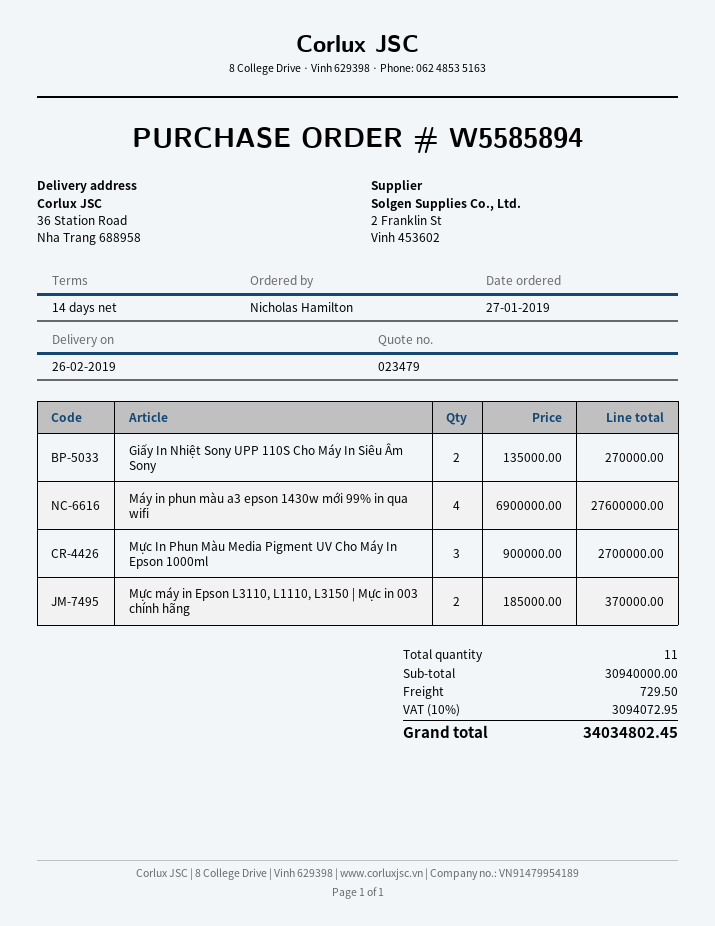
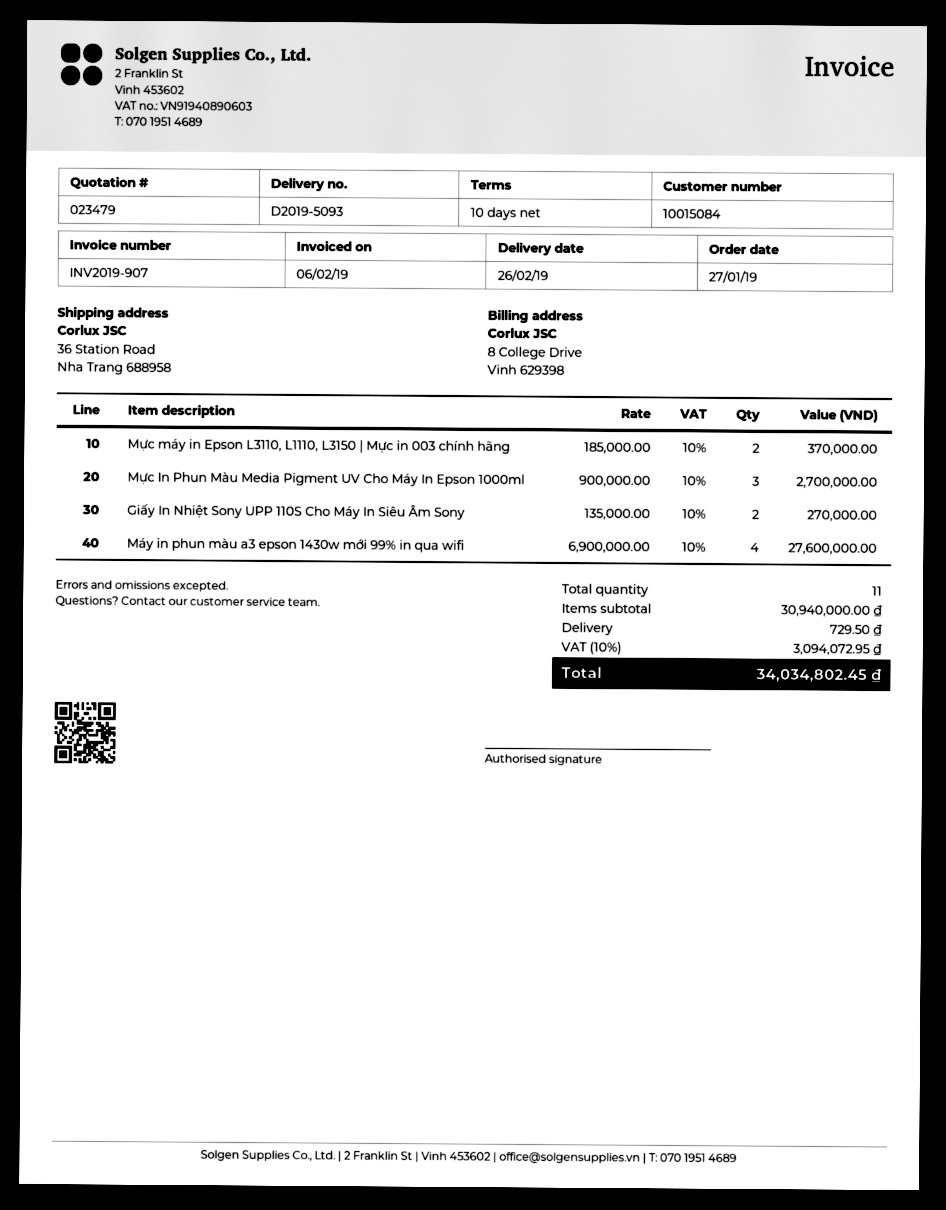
payment terms: 14 days -> 10 days

